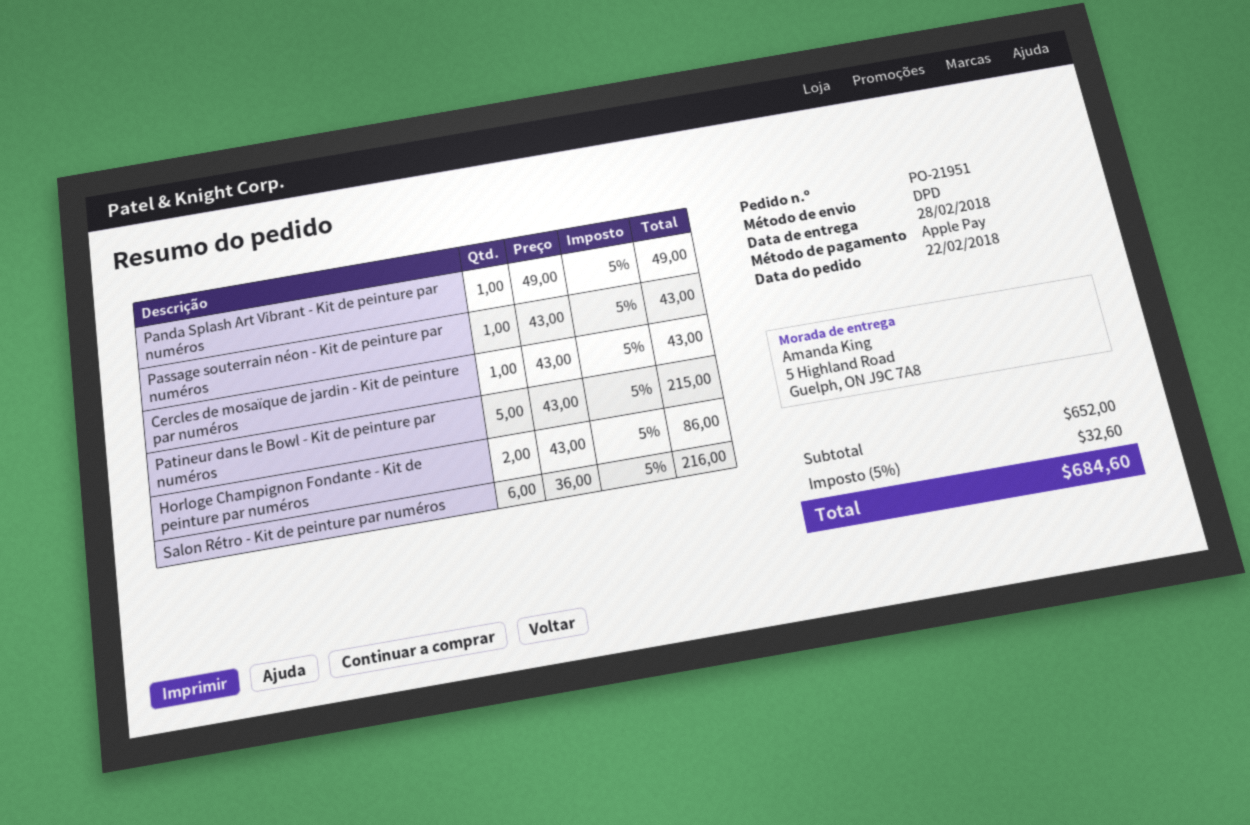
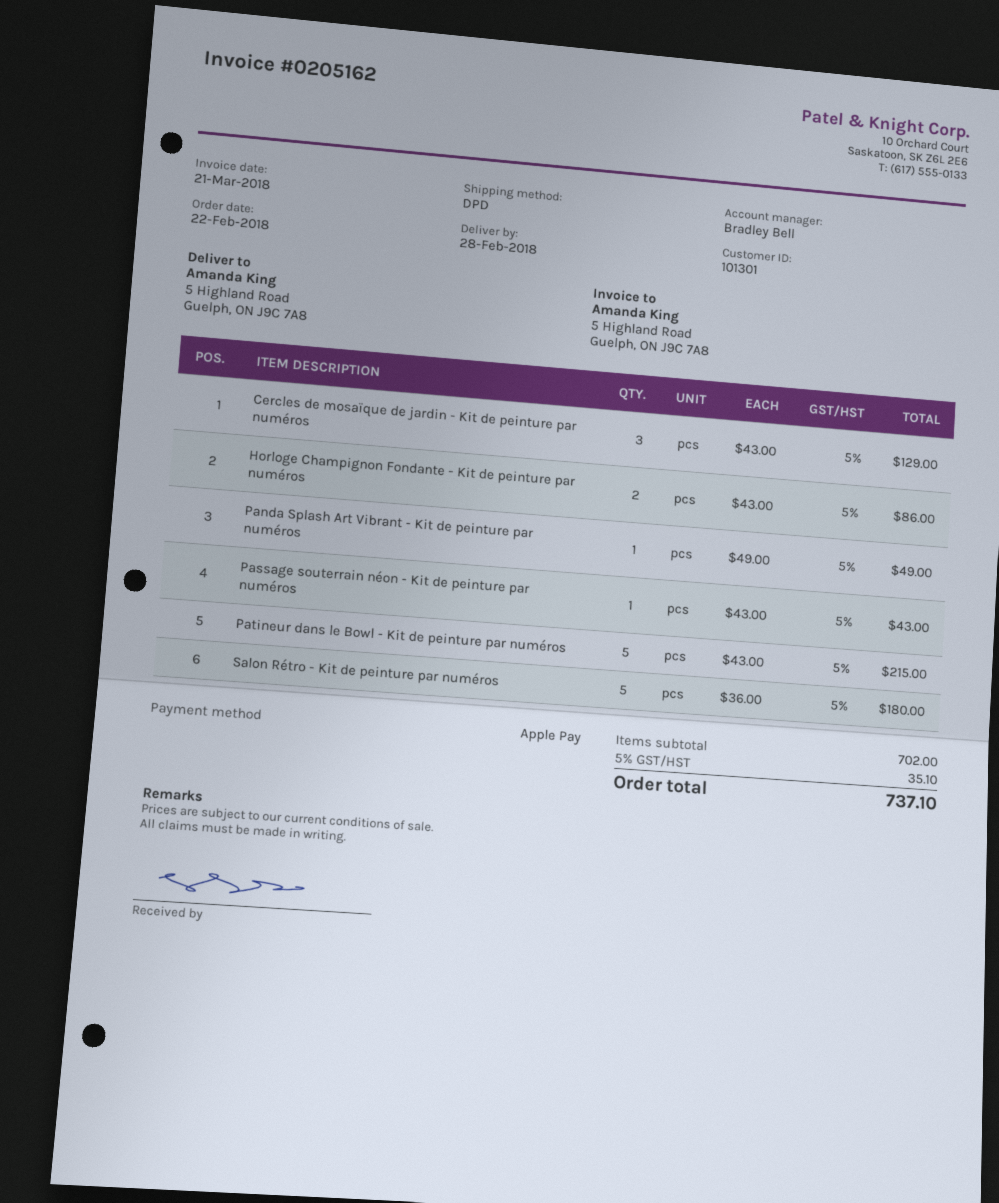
Cercles de mosaïque de jardin - Kit de peinture par numéros: 1 x 43.00 = 43.00 -> 3 x 43.00 = 129.00
Salon Rétro - Kit de peinture par numéros: 6 x 36.00 = 216.00 -> 5 x 36.00 = 180.00
subtotal: 652.00 -> 702.00
tax: 5% = 32.60 -> 5% = 35.10
total: 684.60 -> 737.10

